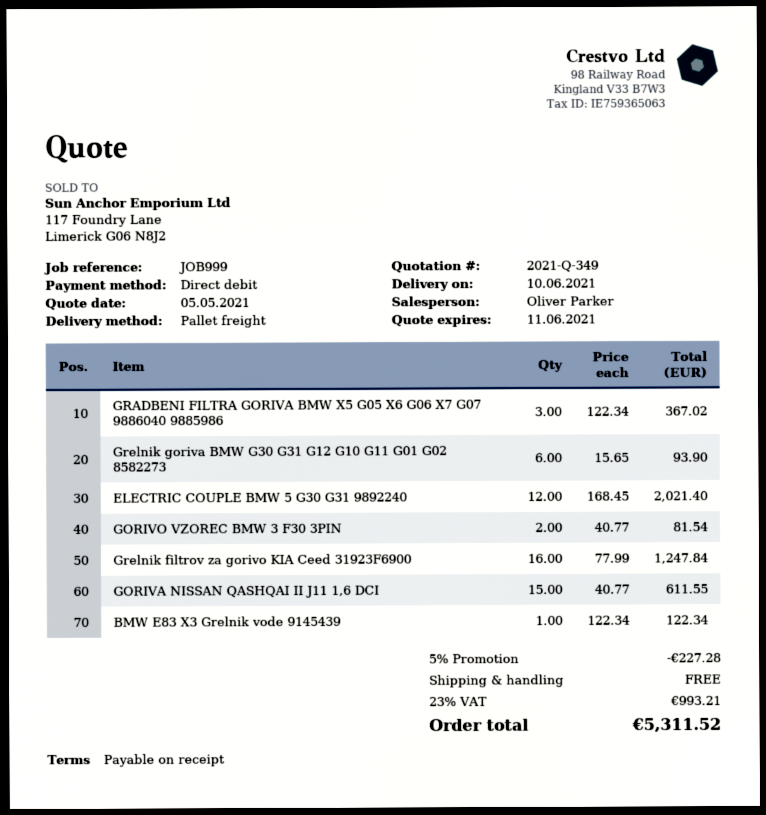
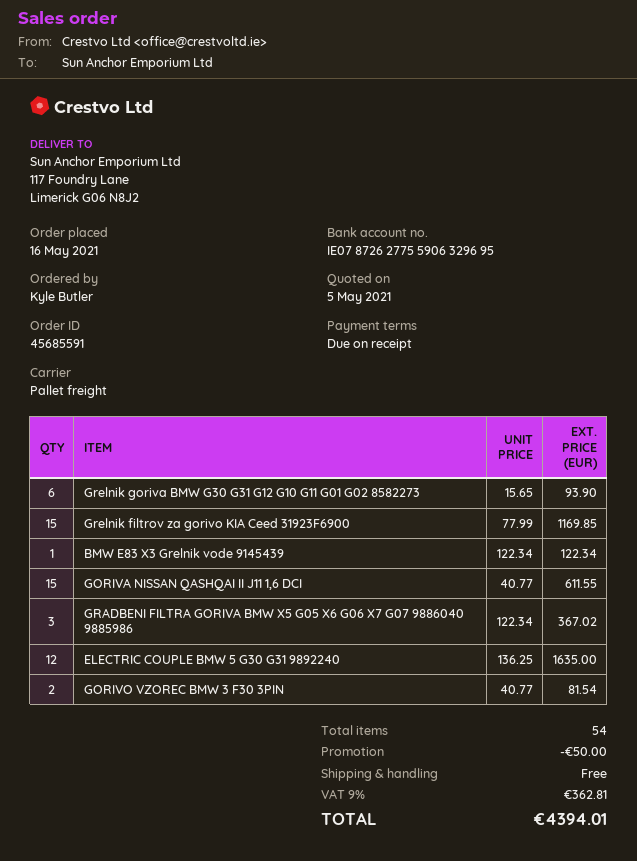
ELECTRIC COUPLE BMW 5 G30 G31 9892240: 12 x 168.45 = 2021.40 -> 12 x 136.25 = 1635.00
Grelnik filtrov za gorivo KIA Ceed 31923F6900: 16 x 77.99 = 1247.84 -> 15 x 77.99 = 1169.85
discount: 227.28 -> 50.00
tax: 23% = 993.21 -> 9% = 362.81
total: 5311.52 -> 4394.01

